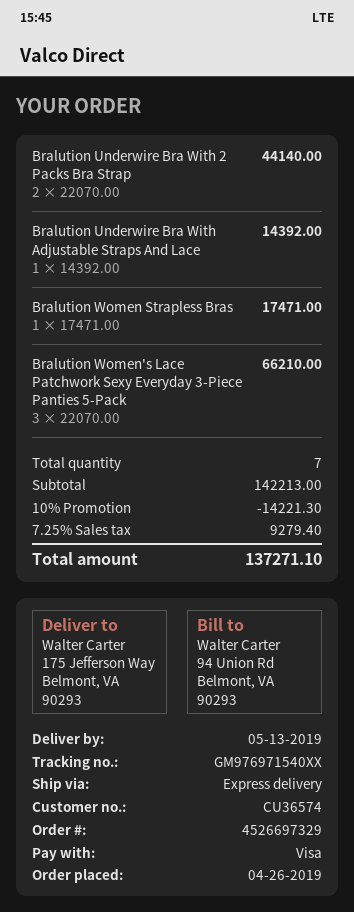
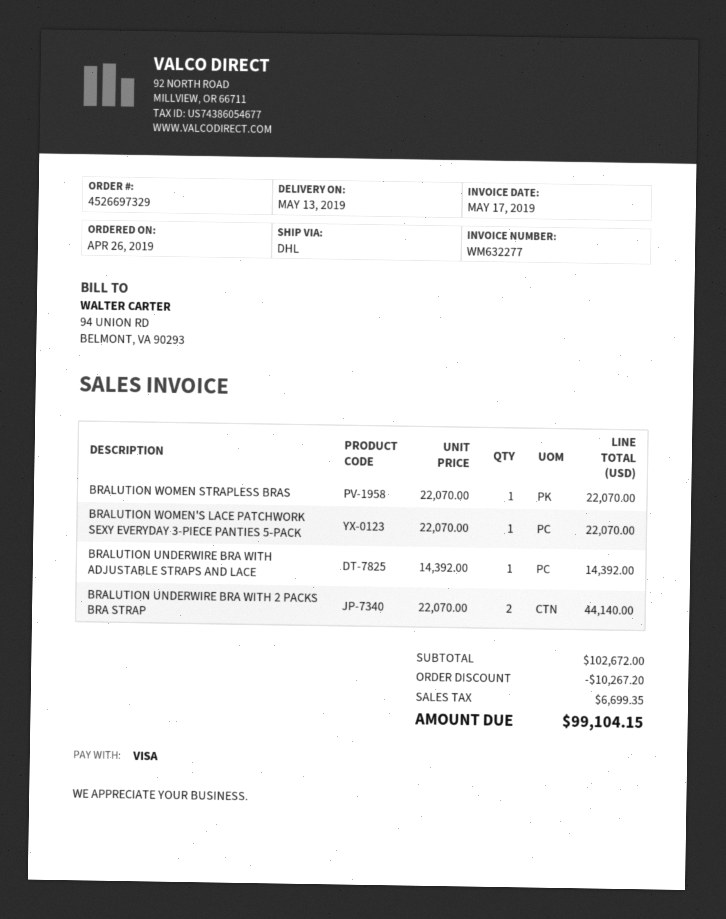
shipping method: express -> DHL
Bralution Women Strapless Bras: 1 x 17471.00 = 17471.00 -> 1 x 22070.00 = 22070.00
Bralution Women's Lace Patchwork Sexy Everyday 3-Piece Panties 5-Pack: 3 x 22070.00 = 66210.00 -> 1 x 22070.00 = 22070.00
subtotal: 142213.00 -> 102672.00
discount: 14221.30 -> 10267.20
tax: 9279.40 -> 6699.35
total: 137271.10 -> 99104.15

